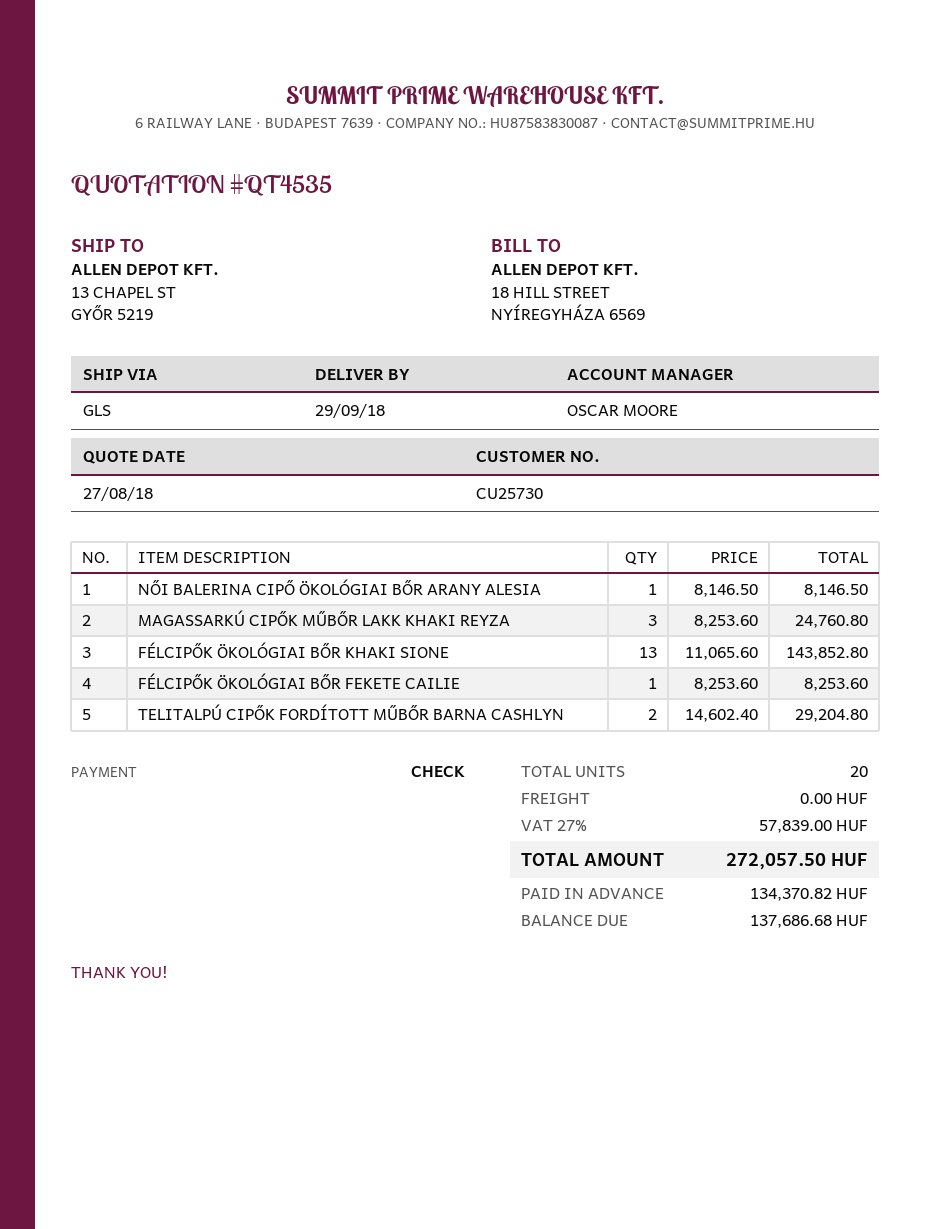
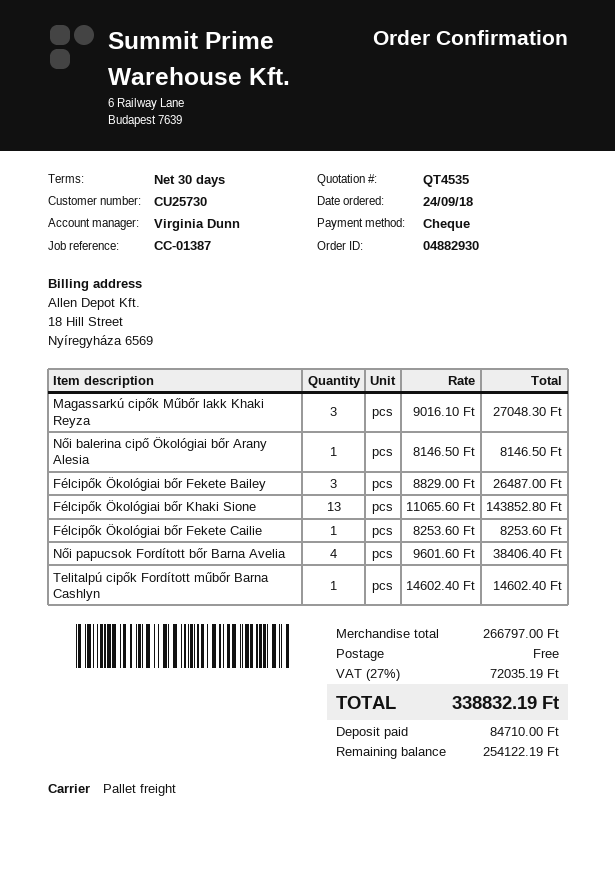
sales rep: OSCAR MOORE -> Virginia Dunn
shipping method: GLS -> pallet freight
MAGASSARKÚ CIPŐK MŰBŐR LAKK KHAKI REYZA: 3 x 8253.60 = 24760.80 -> 3 x 9016.10 = 27048.30
TELITALPÚ CIPŐK FORDÍTOTT MŰBŐR BARNA CASHLYN: 2 x 14602.40 = 29204.80 -> 1 x 14602.40 = 14602.40
Félcipők Ökológiai bőr Fekete Bailey: none -> 3 x 8829.00 = 26487.00
Női papucsok Fordított bőr Barna Avelia: none -> 4 x 9601.60 = 38406.40
tax: 27% = 57839.00 -> 27% = 72035.19
total: 272057.50 -> 338832.19
deposit: 134370.82 -> 84710.00
balance: 137686.68 -> 254122.19

